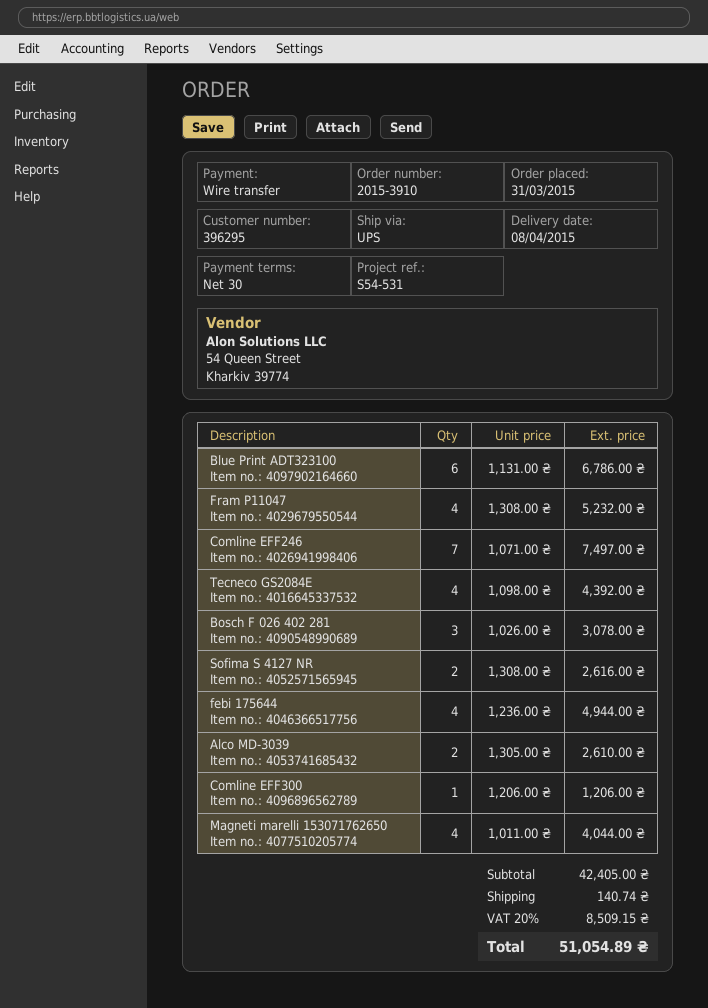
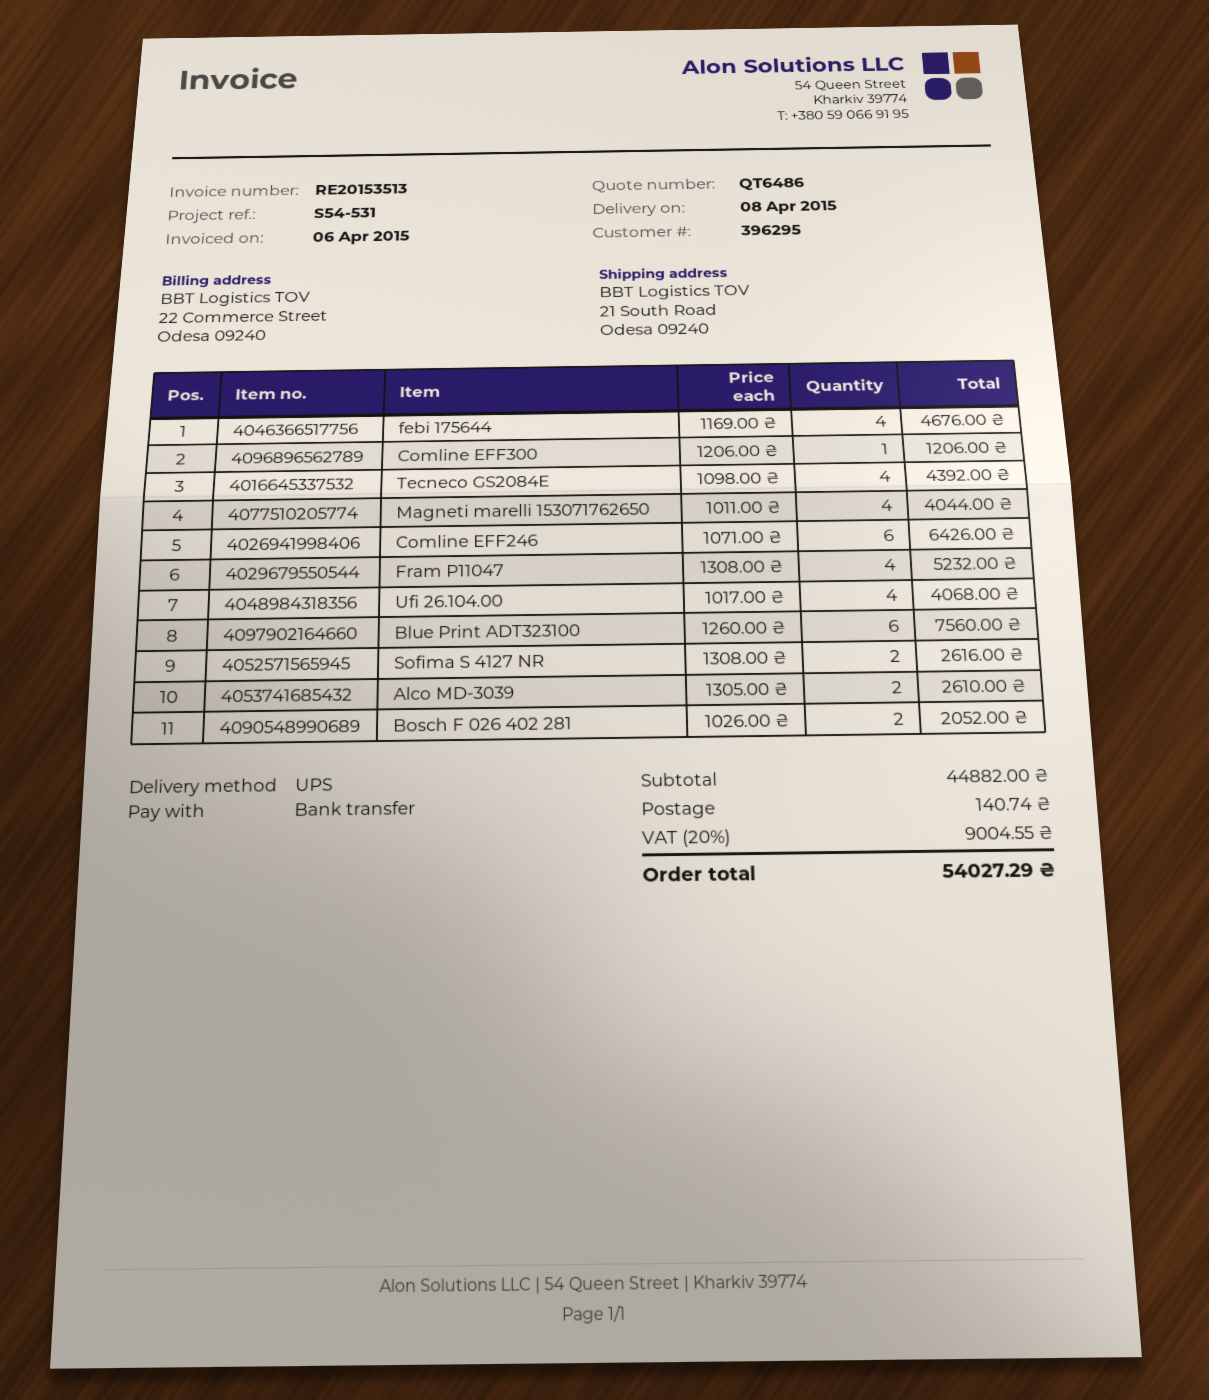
Blue Print ADT323100: 6 x 1131.00 = 6786.00 -> 6 x 1260.00 = 7560.00
Comline EFF246: 7 x 1071.00 = 7497.00 -> 6 x 1071.00 = 6426.00
Bosch F 026 402 281: 3 x 1026.00 = 3078.00 -> 2 x 1026.00 = 2052.00
febi 175644: 4 x 1236.00 = 4944.00 -> 4 x 1169.00 = 4676.00
Ufi 26.104.00: none -> 4 x 1017.00 = 4068.00
subtotal: 42405.00 -> 44882.00
tax: 20% = 8509.15 -> 20% = 9004.55
total: 51054.89 -> 54027.29

